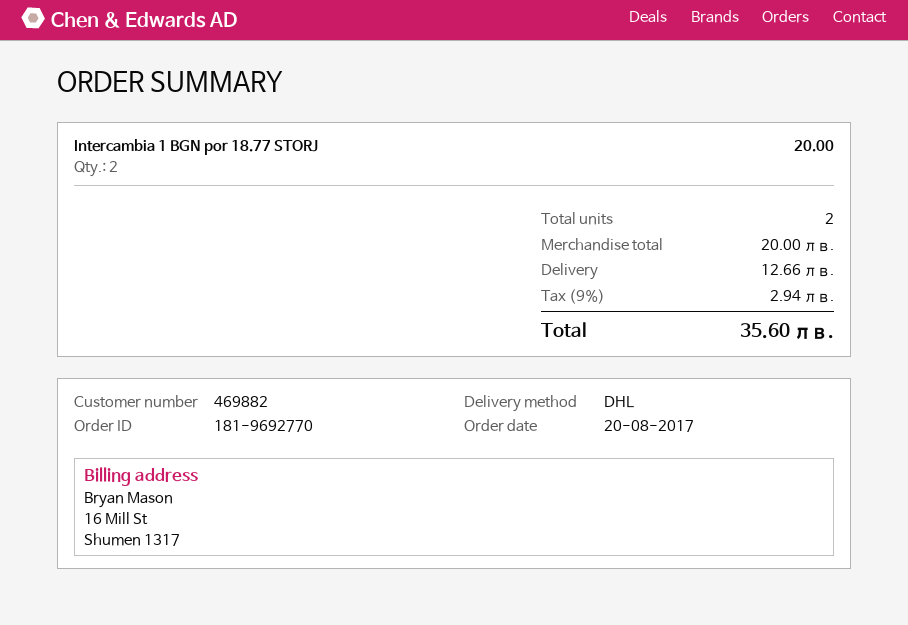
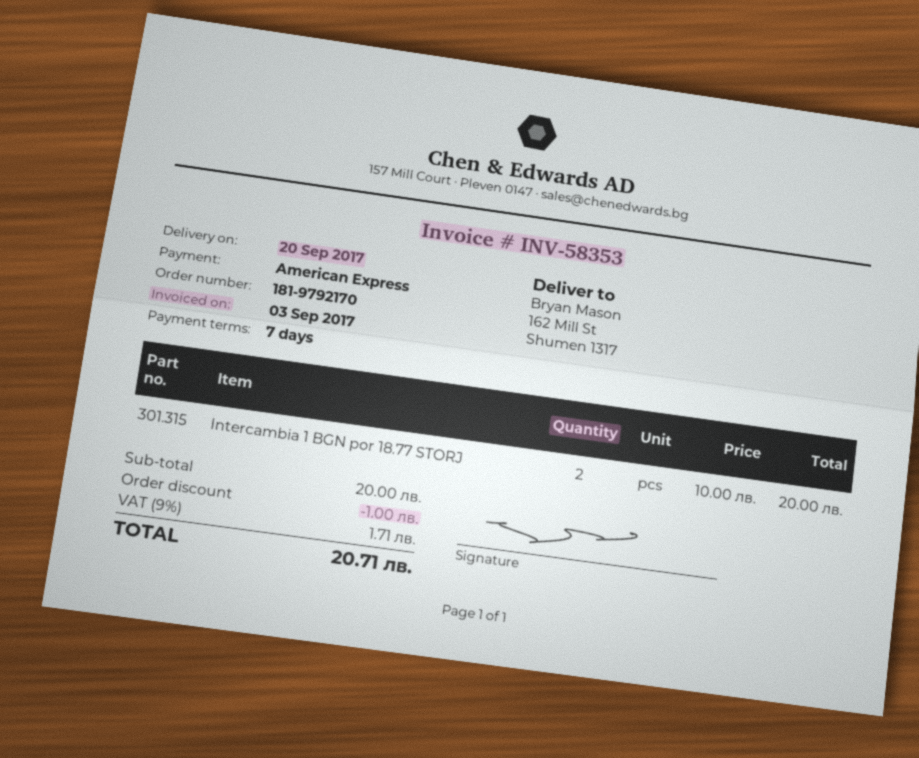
order number: 181-9692770 -> 181-9792170
discount: none -> 1.00
shipping: 12.66 -> none
tax: 9% = 2.94 -> 9% = 1.71
total: 35.60 -> 20.71

